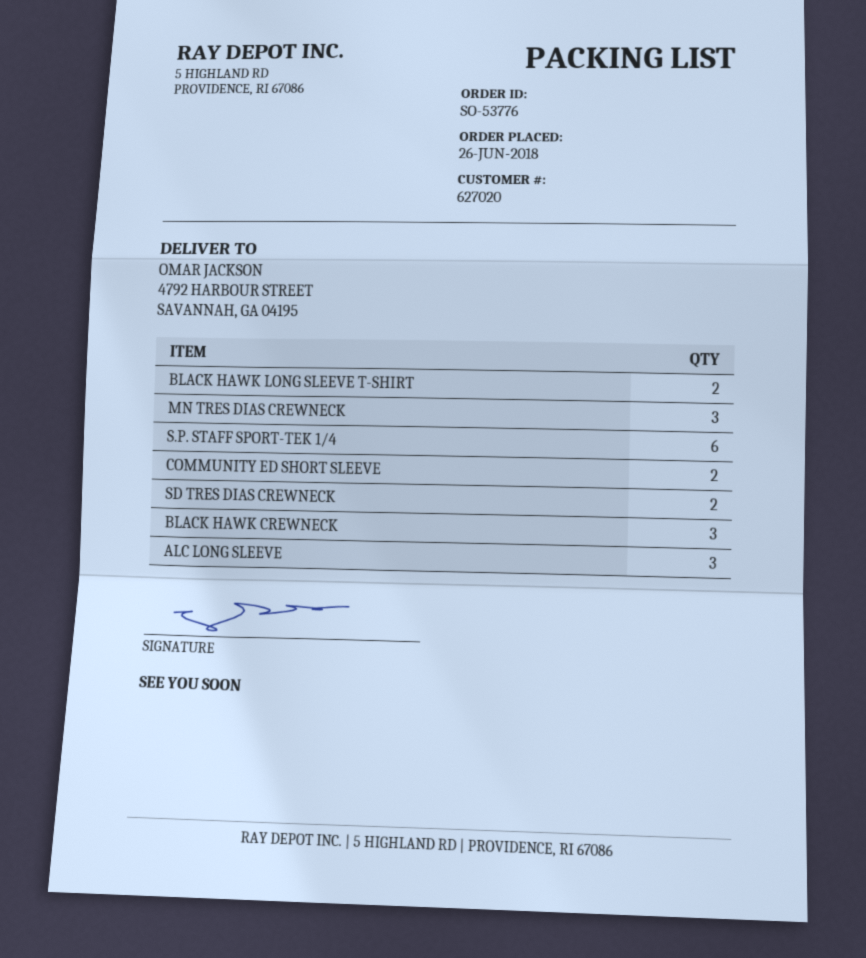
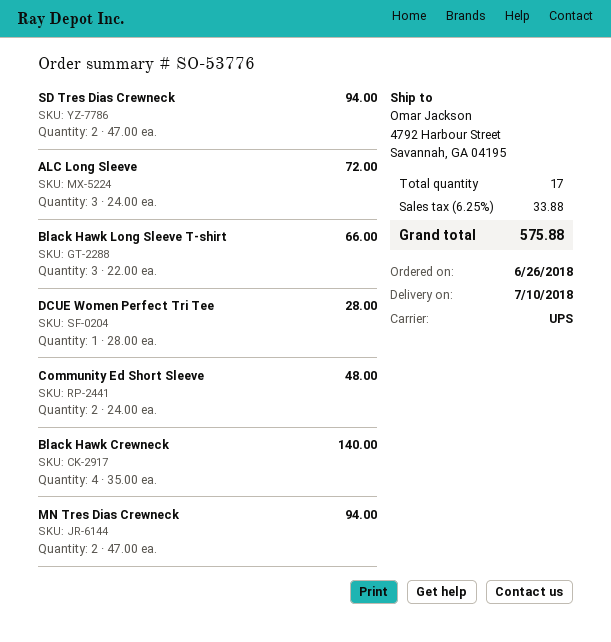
BLACK HAWK LONG SLEEVE T-SHIRT: 2 -> 3
MN TRES DIAS CREWNECK: 3 -> 2
S.P. STAFF SPORT-TEK 1/4: 6 -> none
BLACK HAWK CREWNECK: 3 -> 4
DCUE Women Perfect Tri Tee: none -> 1

